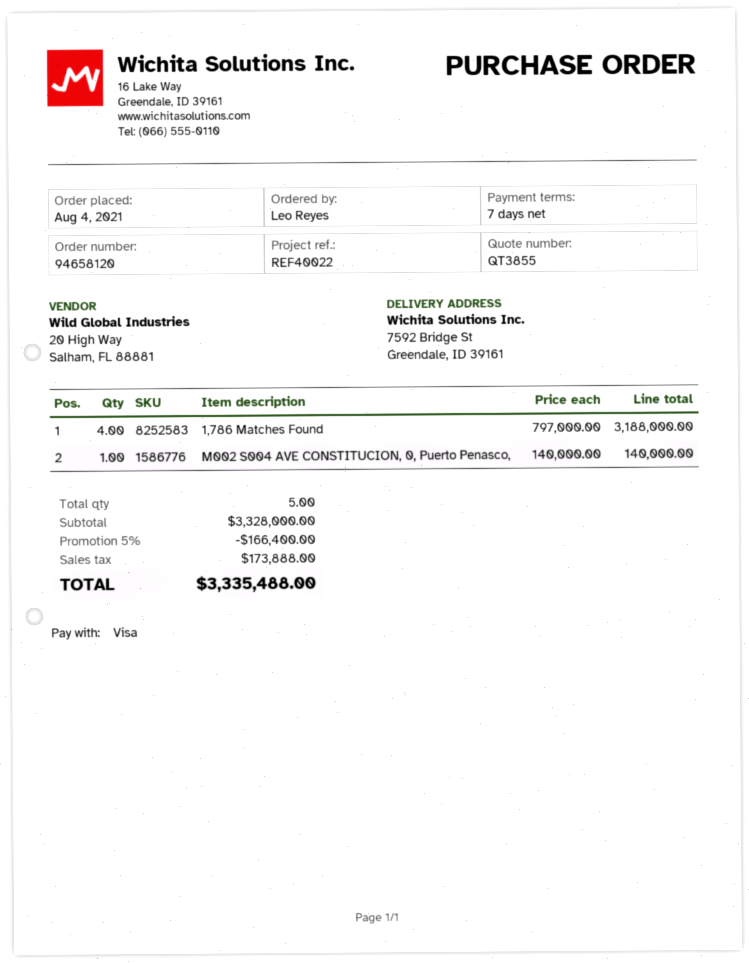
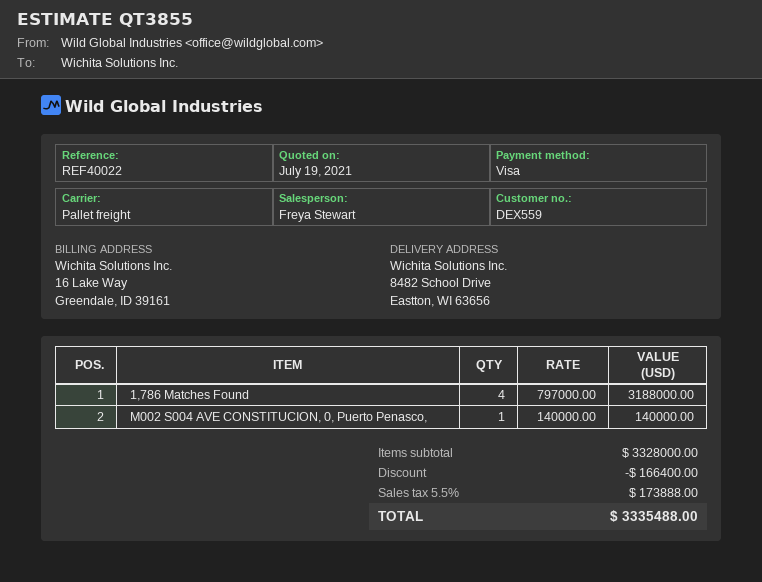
ship to: 7592 Bridge St, Greendale, ID 39161 -> 8482 School Drive, Eastton, WI 63656

